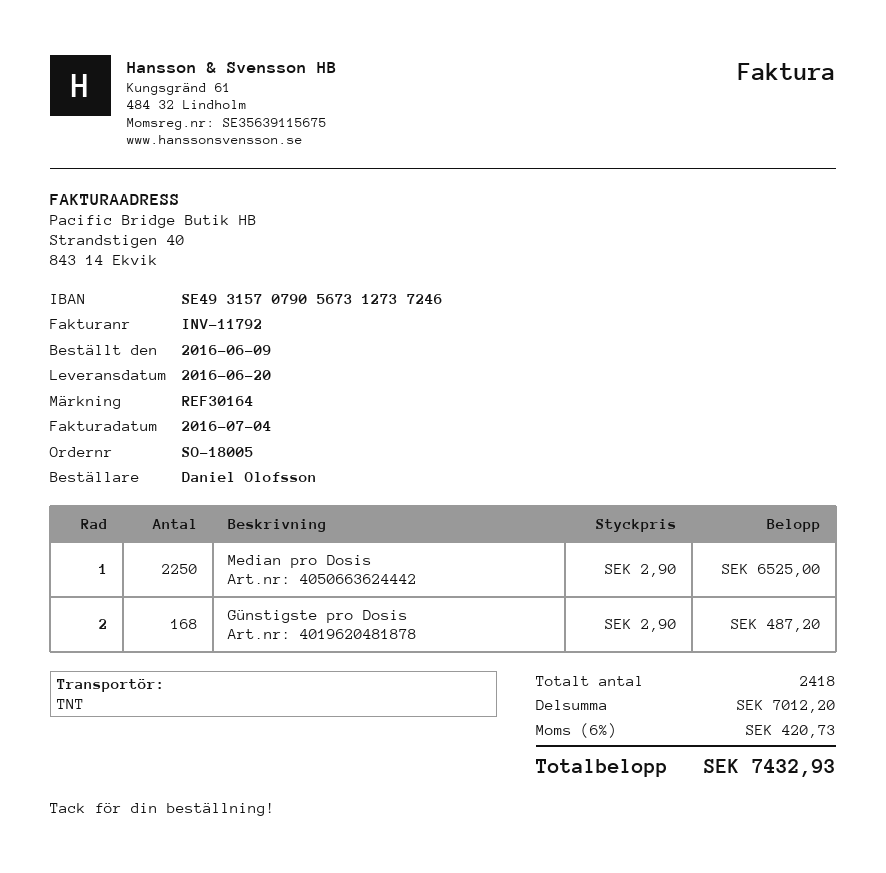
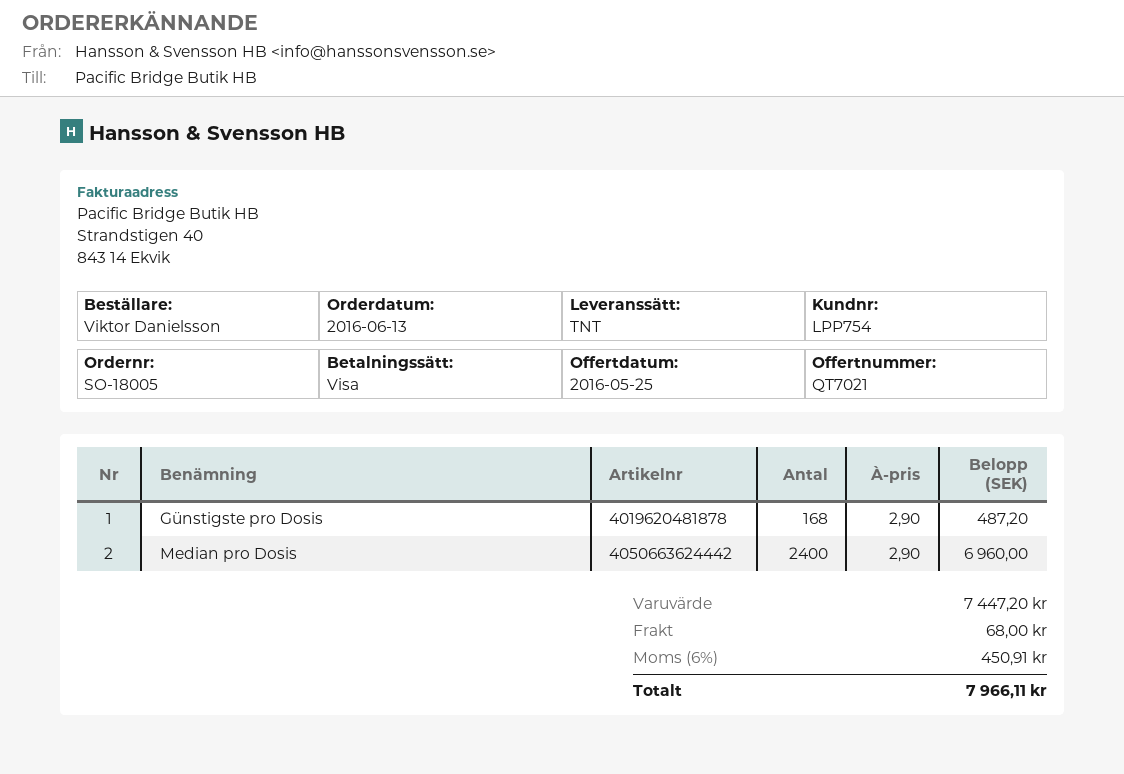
order date: 2016-06-09 -> 2016-06-13
ordered by: Daniel Olofsson -> Viktor Danielsson
Median pro Dosis: 2250 x 2.90 = 6525.00 -> 2400 x 2.90 = 6960.00
subtotal: 7012.20 -> 7447.20
shipping: none -> 68.00
tax: 6% = 420.73 -> 6% = 450.91
total: 7432.93 -> 7966.11

